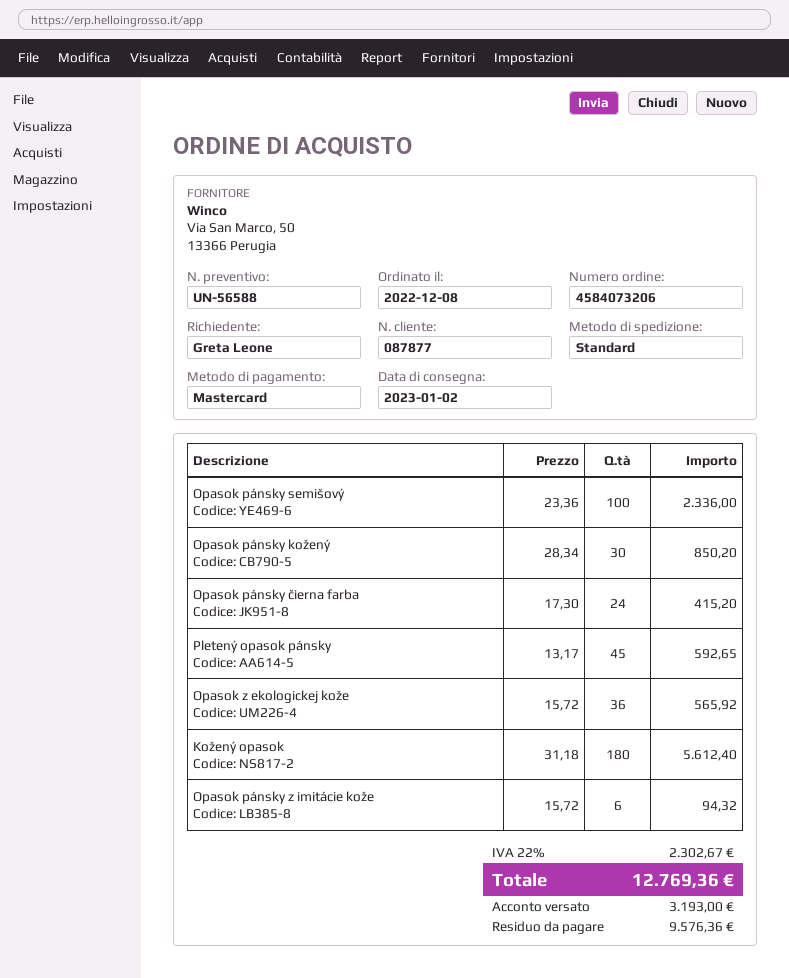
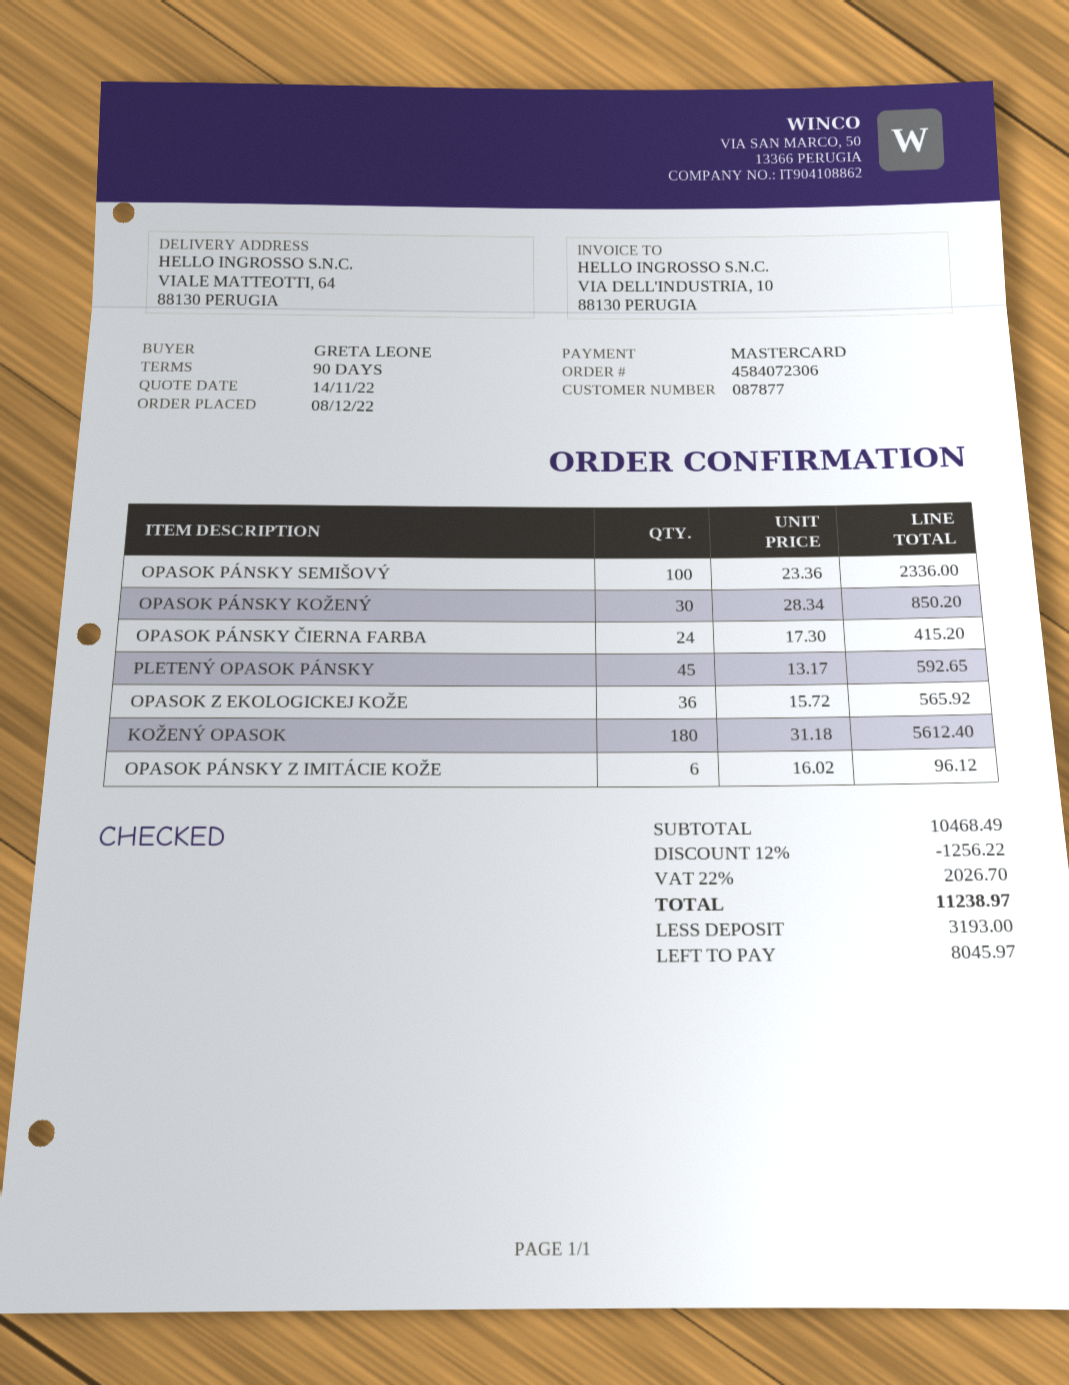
order number: 4584073206 -> 4584072306
Opasok pánsky z imitácie kože: 6 x 15.72 = 94.32 -> 6 x 16.02 = 96.12
discount: none -> 12% = 1256.22
tax: 22% = 2302.67 -> 22% = 2026.70
total: 12769.36 -> 11238.97
balance: 9576.36 -> 8045.97

